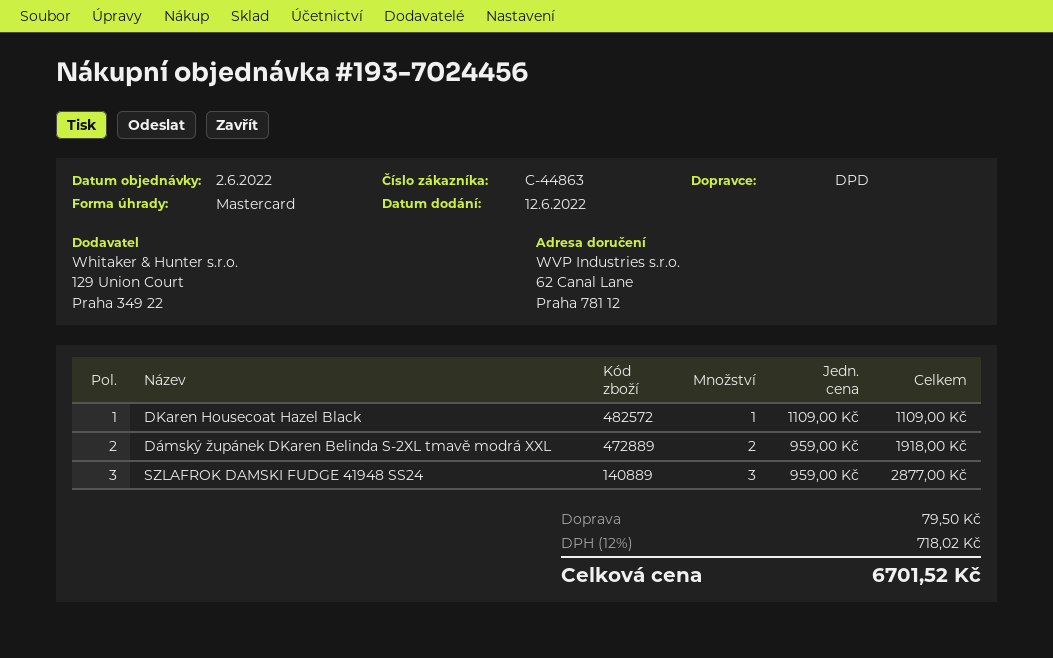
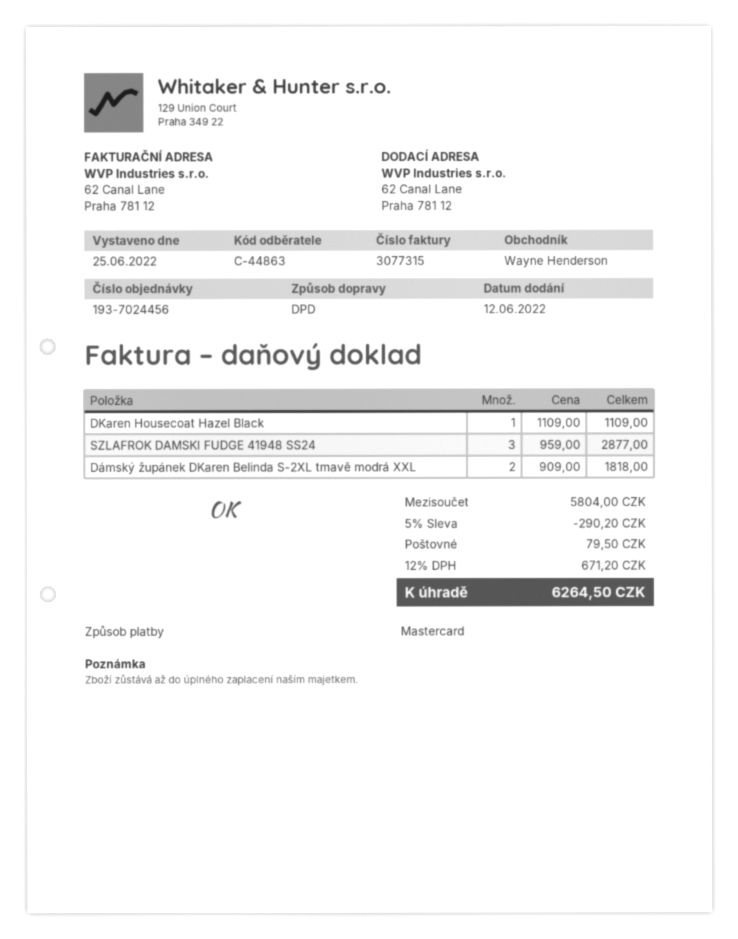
Dámský župánek DKaren Belinda S-2XL tmavě modrá XXL: 2 x 959.00 = 1918.00 -> 2 x 909.00 = 1818.00
discount: none -> 5% = 290.20
tax: 12% = 718.02 -> 12% = 671.20
total: 6701.52 -> 6264.50

